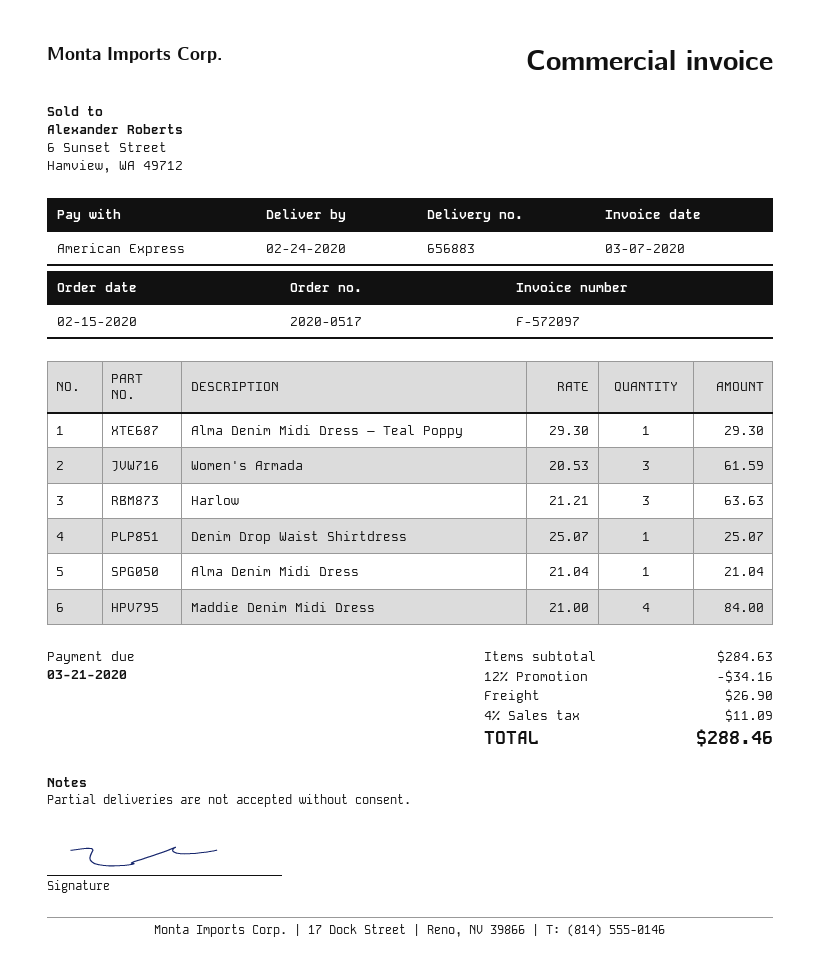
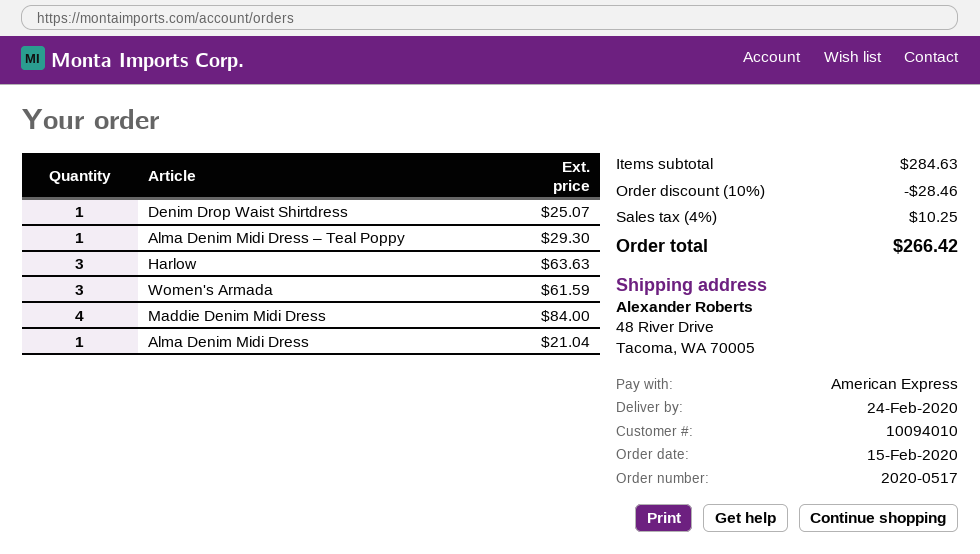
discount: 12% = 34.16 -> 10% = 28.46
shipping: 26.90 -> none
tax: 4% = 11.09 -> 4% = 10.25
total: 288.46 -> 266.42

